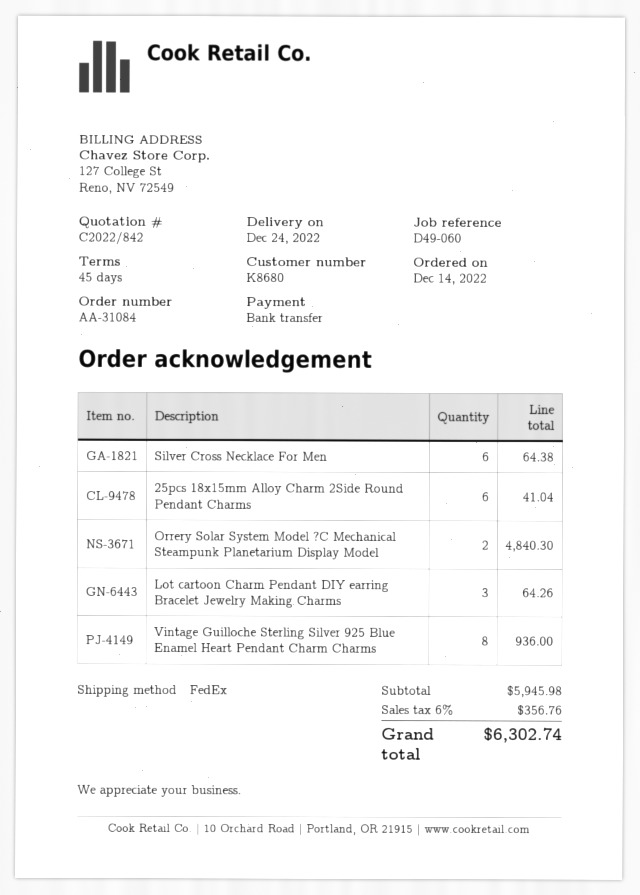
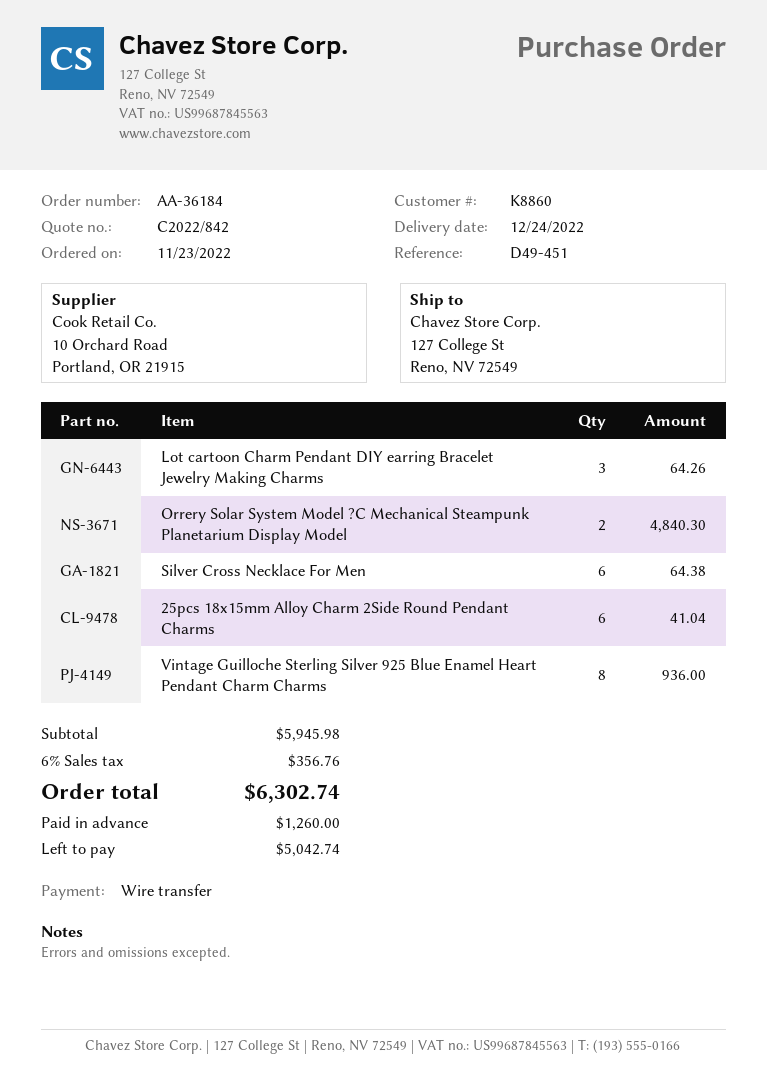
order number: AA-31084 -> AA-36184
order date: 2022-12-14 -> 2022-11-23
customer number: K8680 -> K8860
reference: D49-060 -> D49-451

